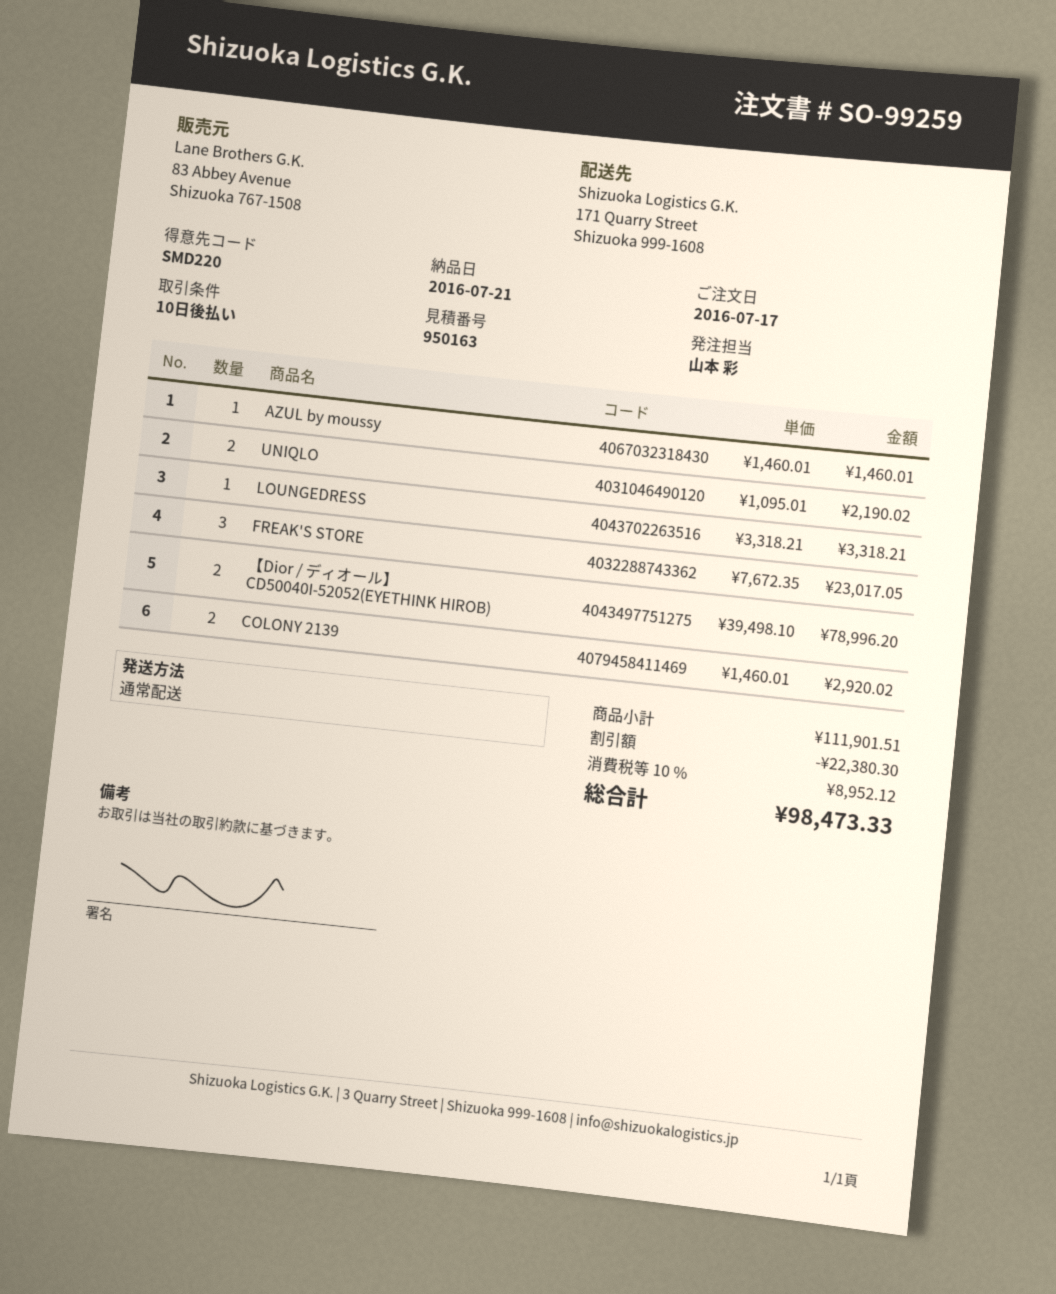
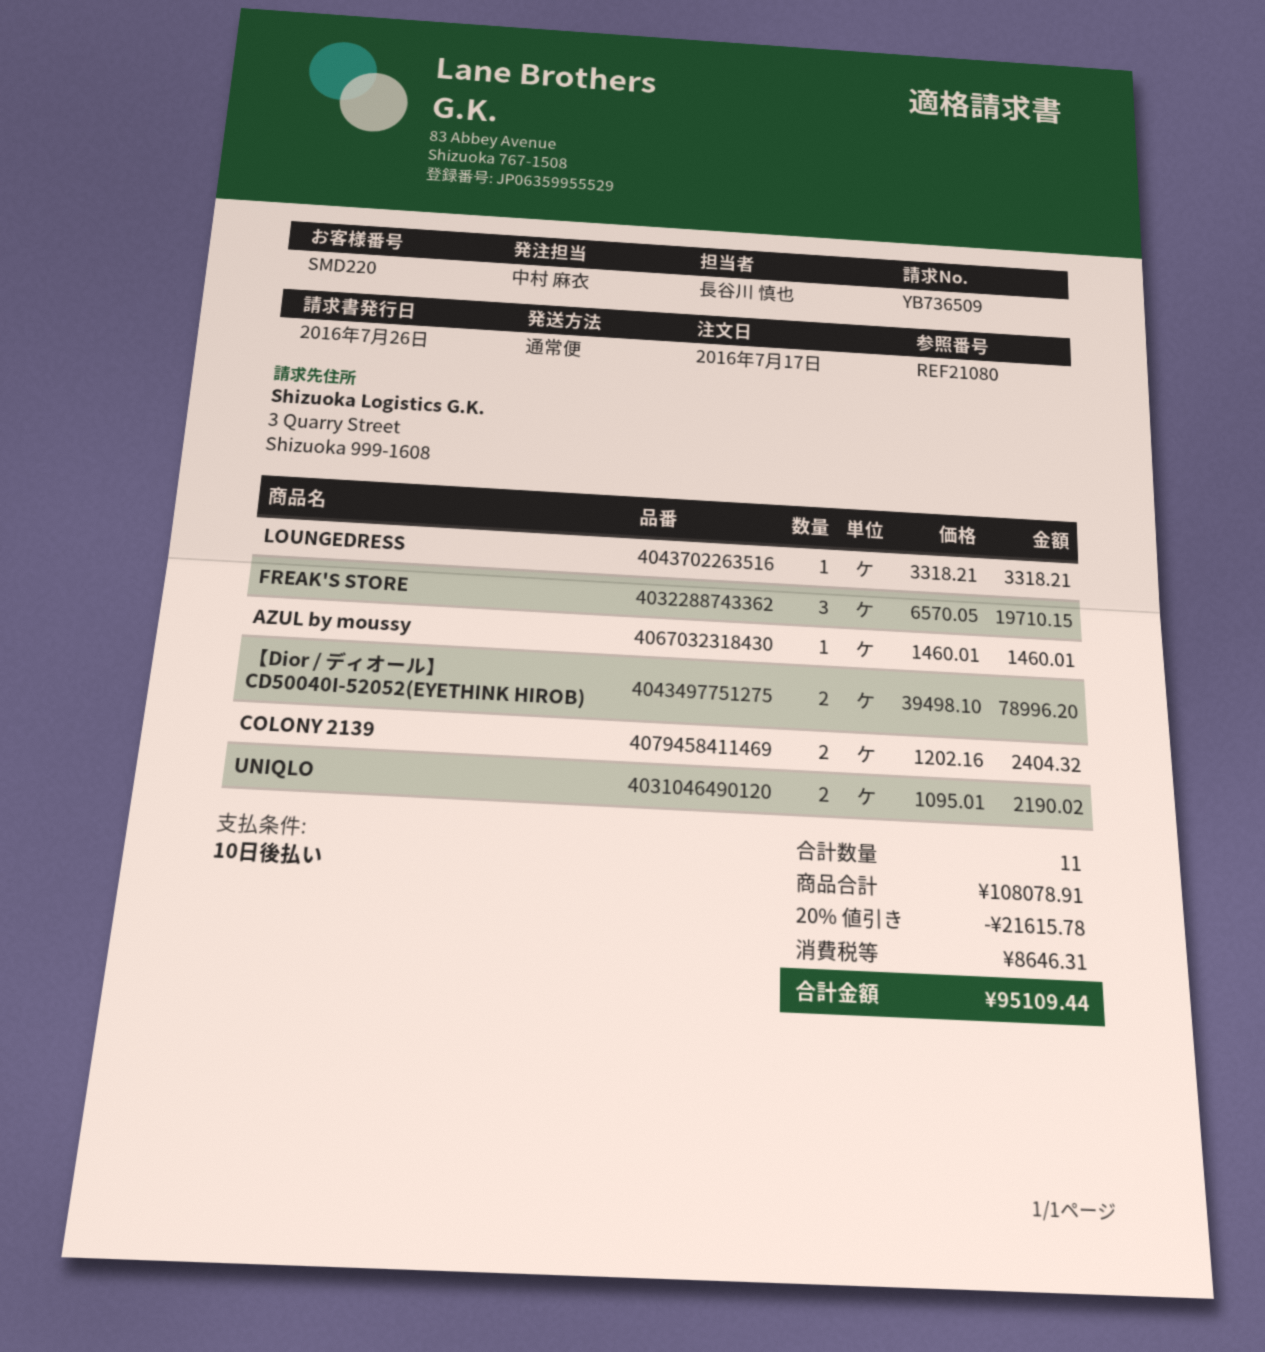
ordered by: 山本 彩 -> 中村 麻衣
FREAK'S STORE: 3 x 7672.35 = 23017.05 -> 3 x 6570.05 = 19710.15
COLONY 2139: 2 x 1460.01 = 2920.02 -> 2 x 1202.16 = 2404.32
subtotal: 111901.51 -> 108078.91
discount: 22380.30 -> 21615.78
tax: 8952.12 -> 8646.31
total: 98473.33 -> 95109.44

